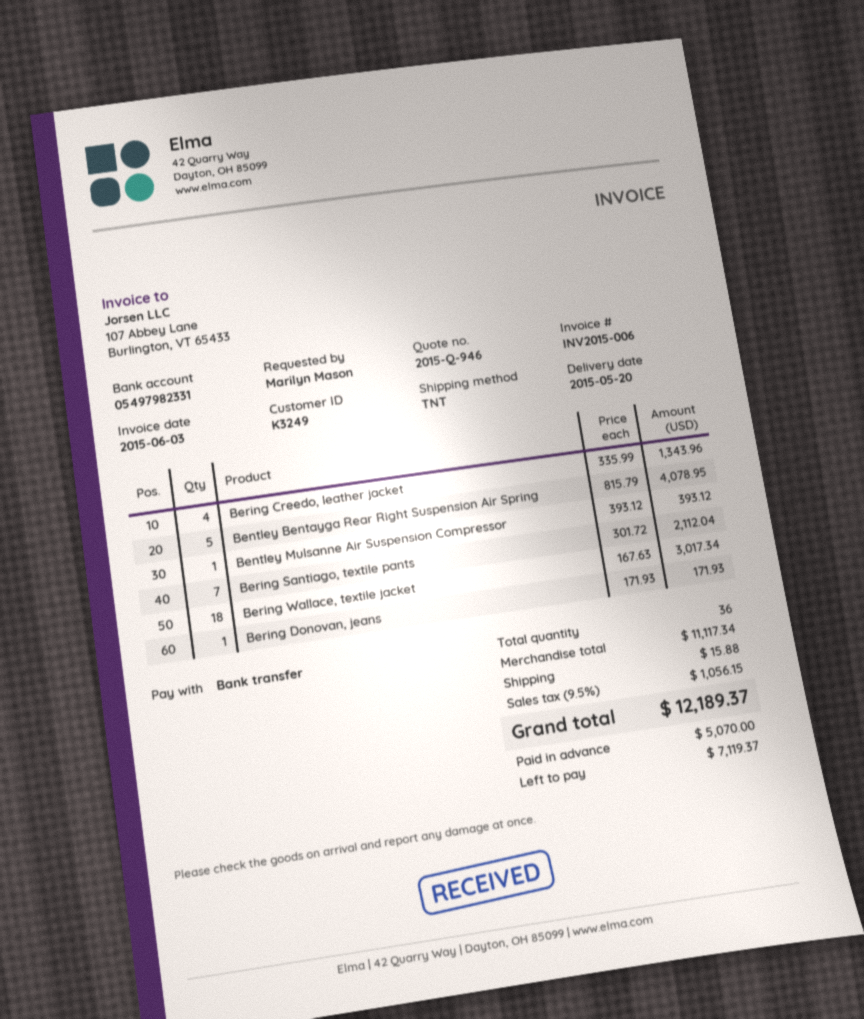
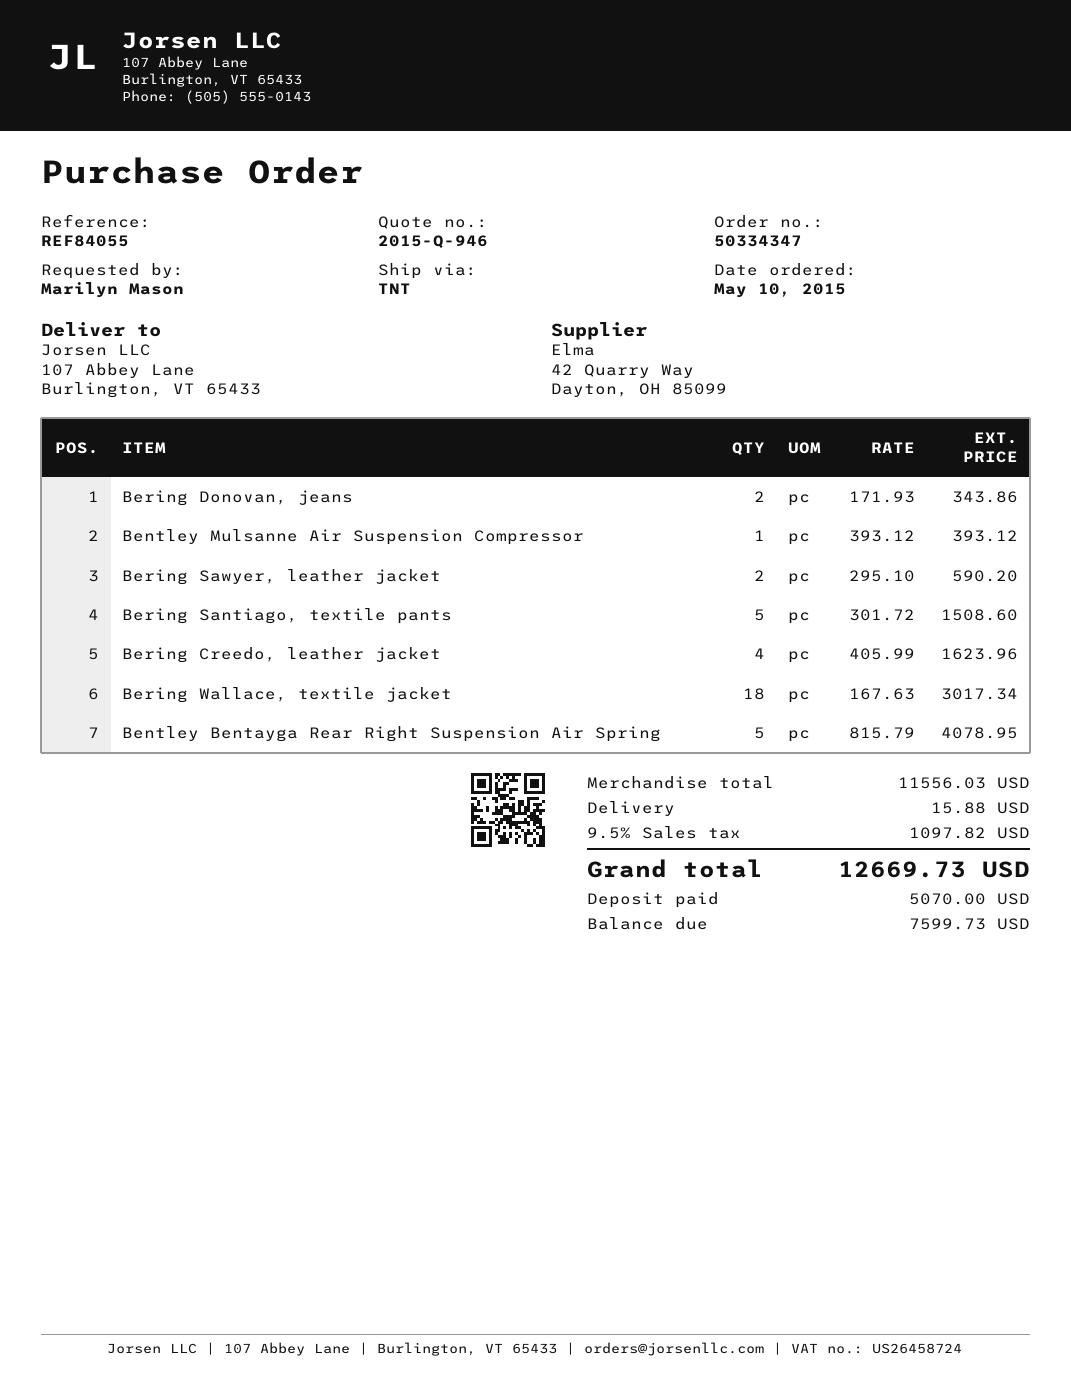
Bering Creedo, leather jacket: 4 x 335.99 = 1343.96 -> 4 x 405.99 = 1623.96
Bering Santiago, textile pants: 7 x 301.72 = 2112.04 -> 5 x 301.72 = 1508.60
Bering Donovan, jeans: 1 x 171.93 = 171.93 -> 2 x 171.93 = 343.86
Bering Sawyer, leather jacket: none -> 2 x 295.10 = 590.20
subtotal: 11117.34 -> 11556.03
tax: 9.5% = 1056.15 -> 9.5% = 1097.82
total: 12189.37 -> 12669.73
balance: 7119.37 -> 7599.73

